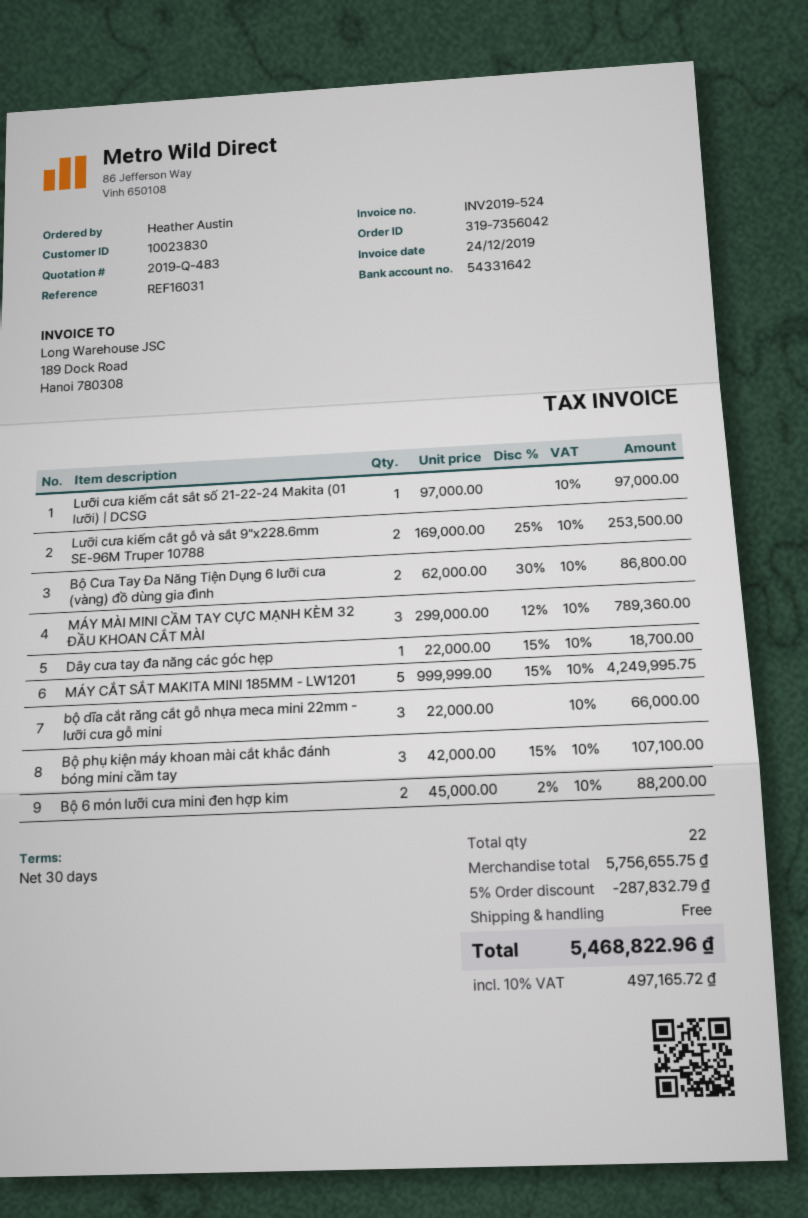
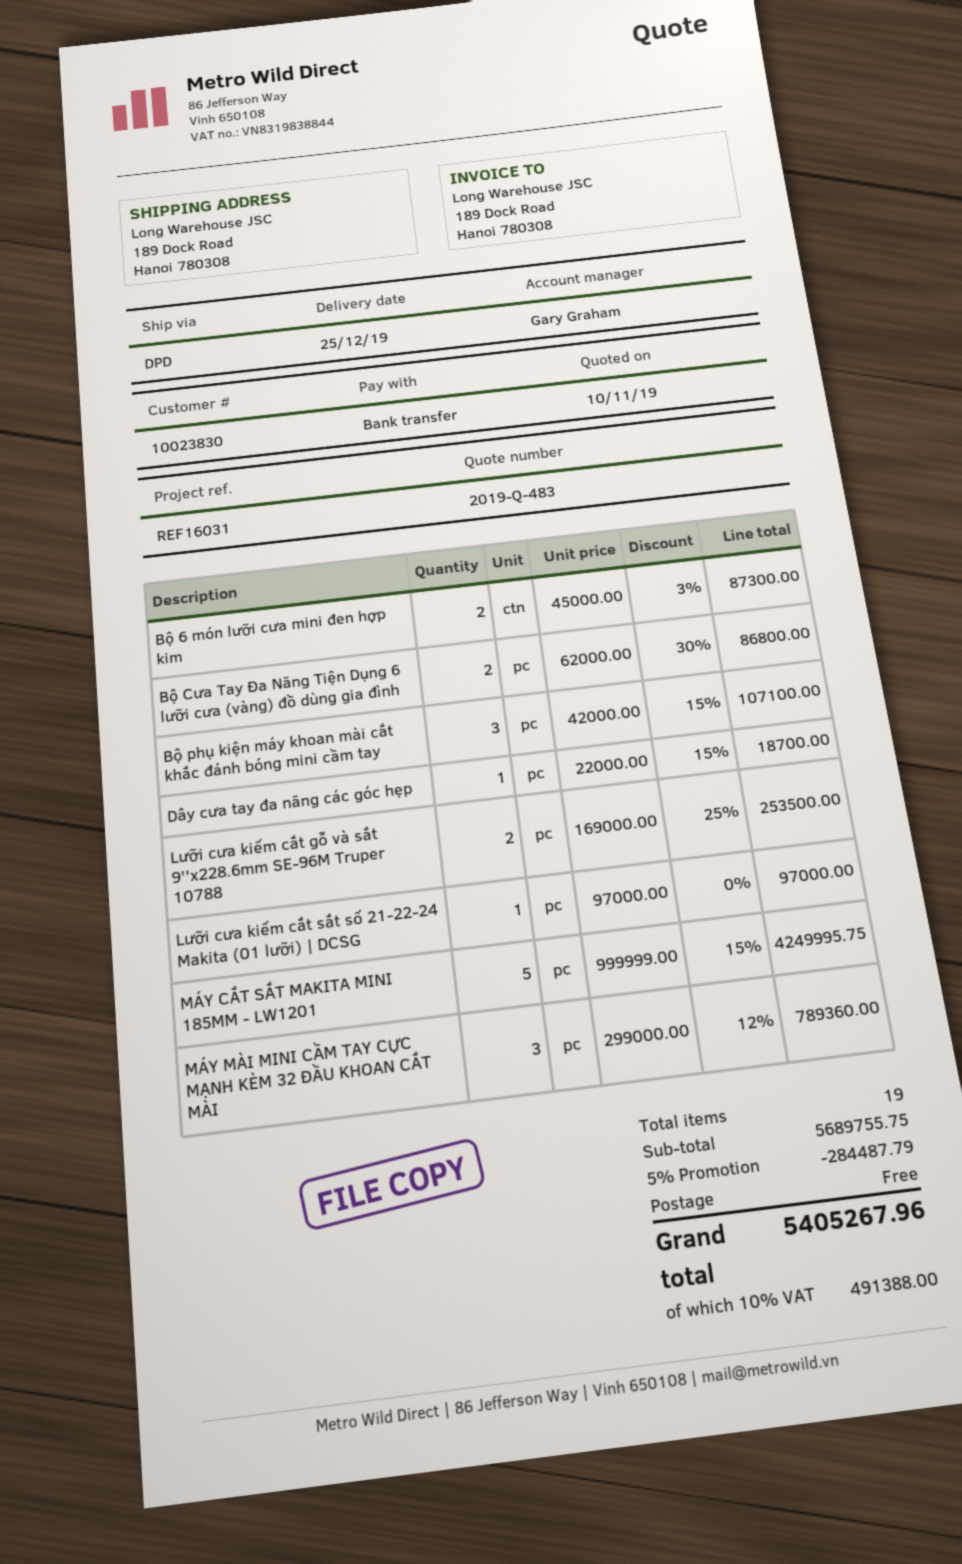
bộ dĩa cắt răng cắt gỗ nhựa meca mini 22mm - lưỡi cưa gỗ mini: 3 x 22000.00 = 66000.00 -> none
Bộ 6 món lưỡi cưa mini đen hợp kim: 2 x 45000.00 - 2% = 88200.00 -> 2 x 45000.00 - 3% = 87300.00
total quantity: 22 -> 19
subtotal: 5756655.75 -> 5689755.75
discount: 5% = 287832.79 -> 5% = 284487.79
tax: 10% = 497165.72 -> 10% = 491388.00
total: 5468822.96 -> 5405267.96

